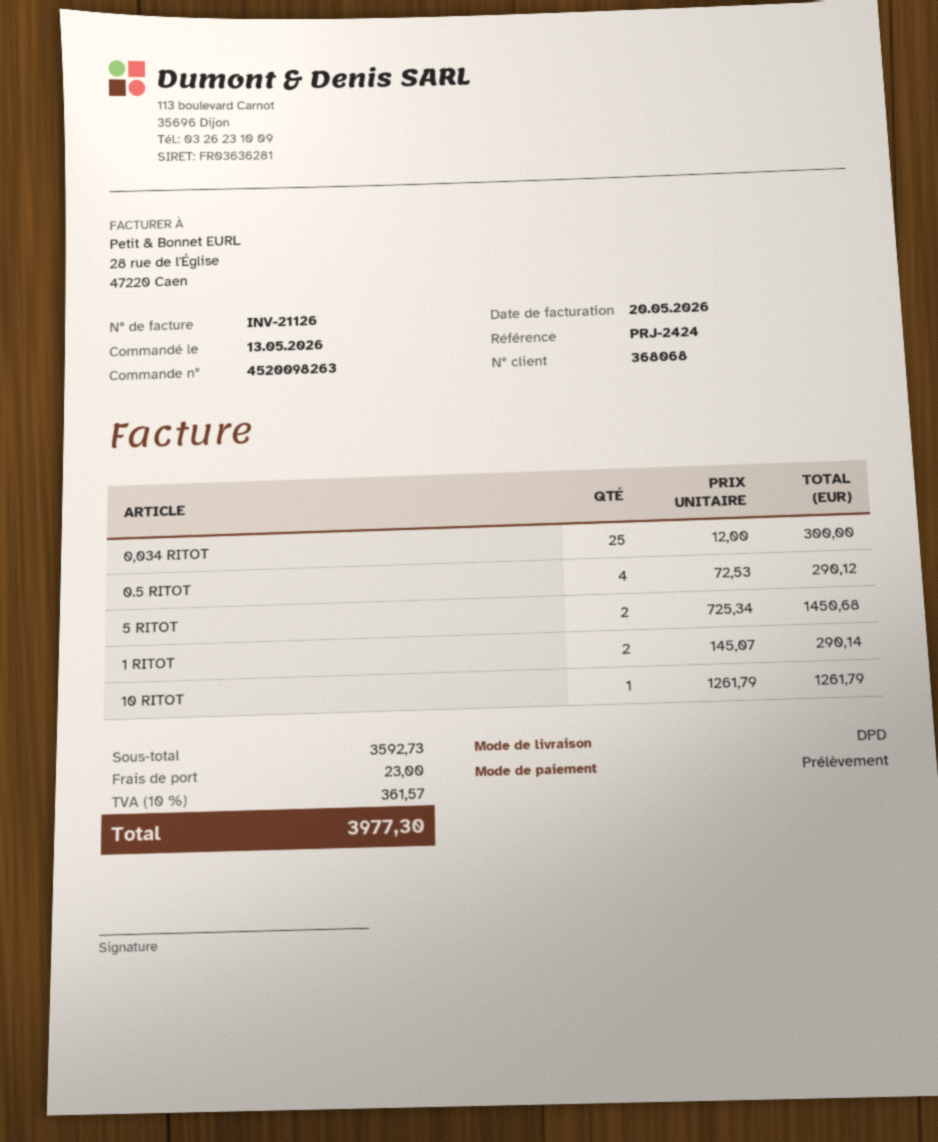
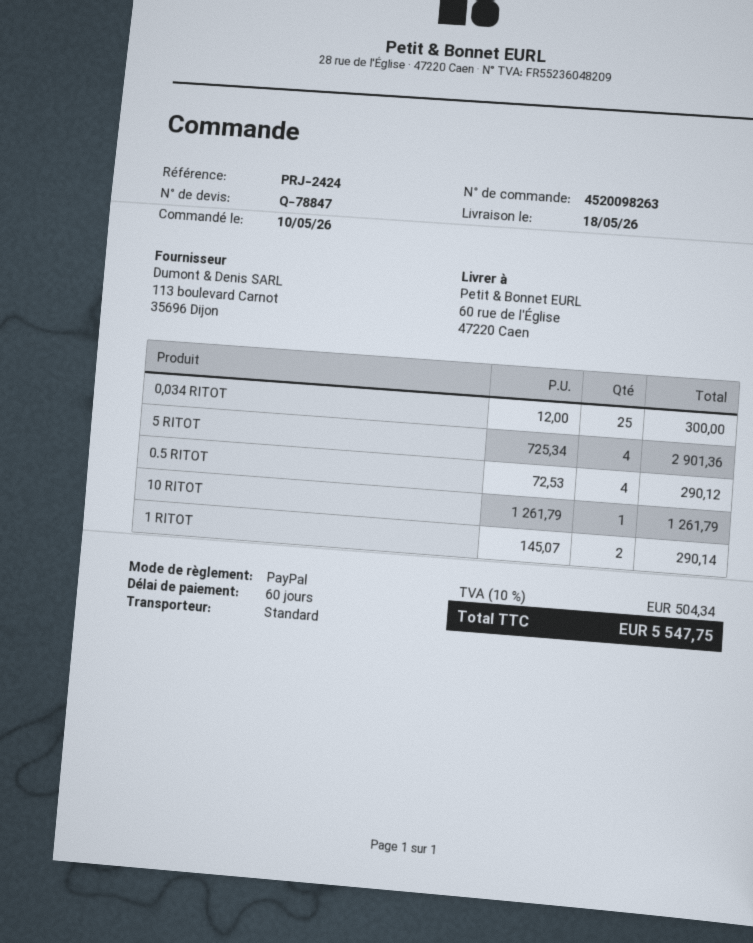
order date: 2026-05-13 -> 2026-05-10
payment method: direct debit -> PayPal
shipping method: DPD -> standard
5 RITOT: 2 x 725.34 = 1450.68 -> 4 x 725.34 = 2901.36
shipping: 23.00 -> none
tax: 10% = 361.57 -> 10% = 504.34
total: 3977.30 -> 5547.75

